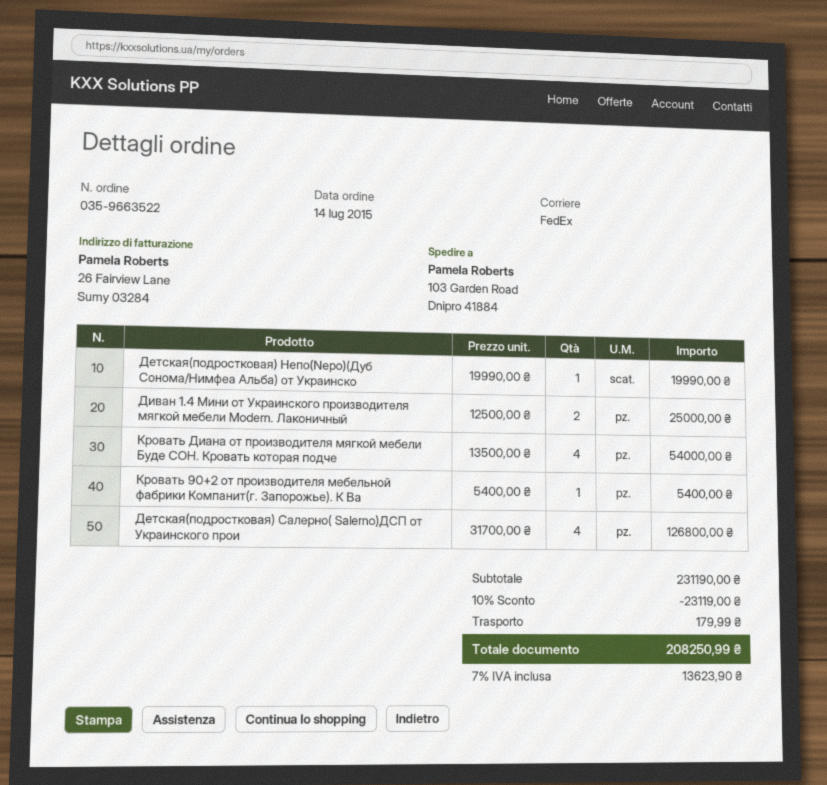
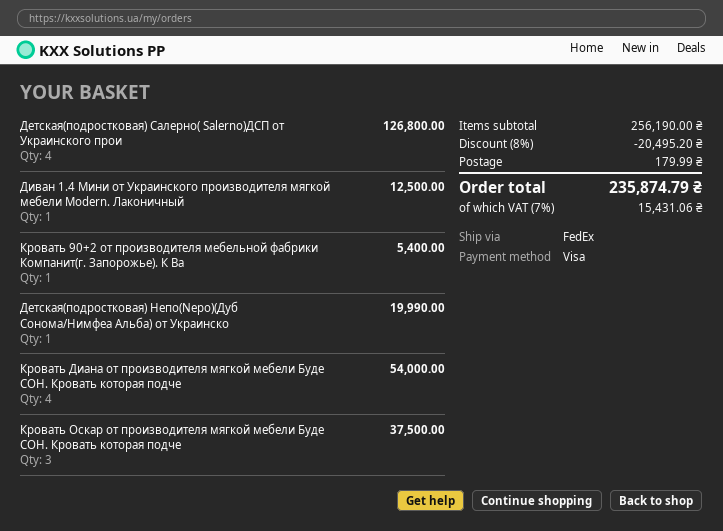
Диван 1.4 Мини от Украинского производителя мягкой мебели Modern. Лаконичный: 2 for 25000.00 -> 1 for 12500.00
Кровать Оскар от производителя мягкой мебели Буде СОН. Кровать которая подче: none -> 3 for 37500.00
subtotal: 231190.00 -> 256190.00
discount: 10% = 23119.00 -> 8% = 20495.20
tax: 7% = 13623.90 -> 7% = 15431.06
total: 208250.99 -> 235874.79

